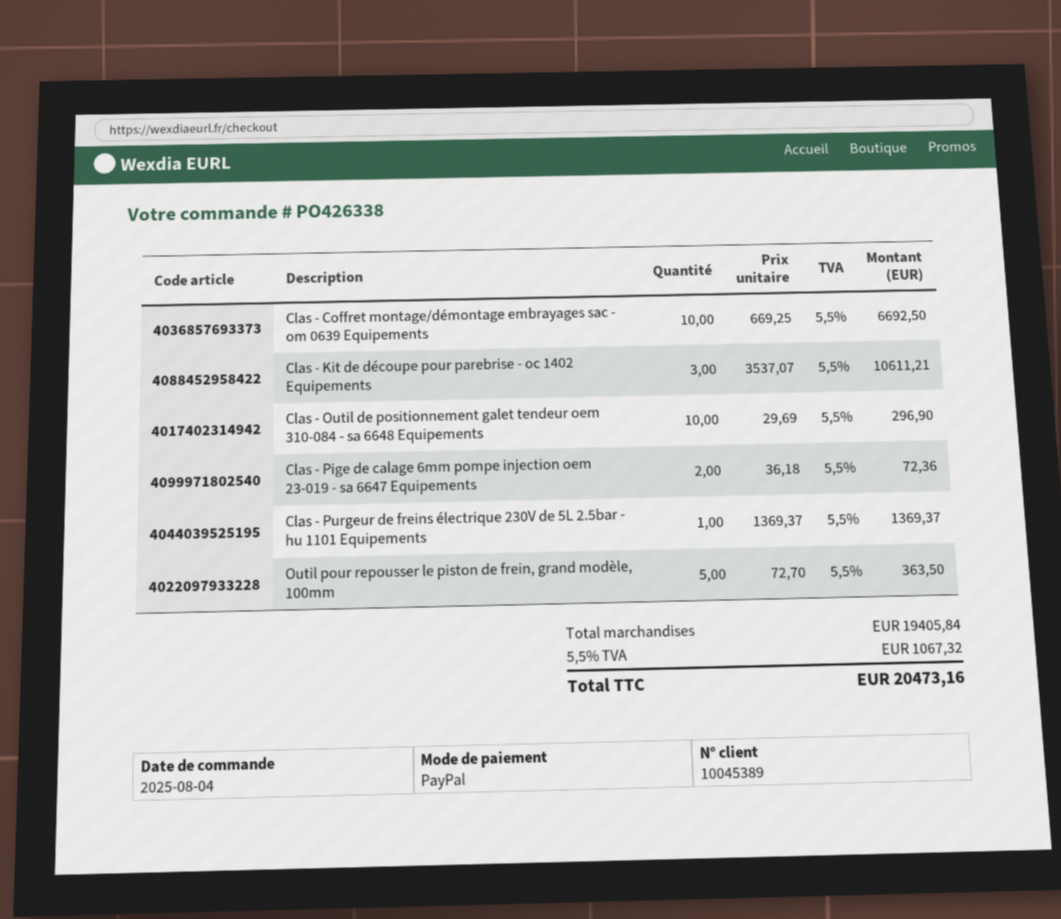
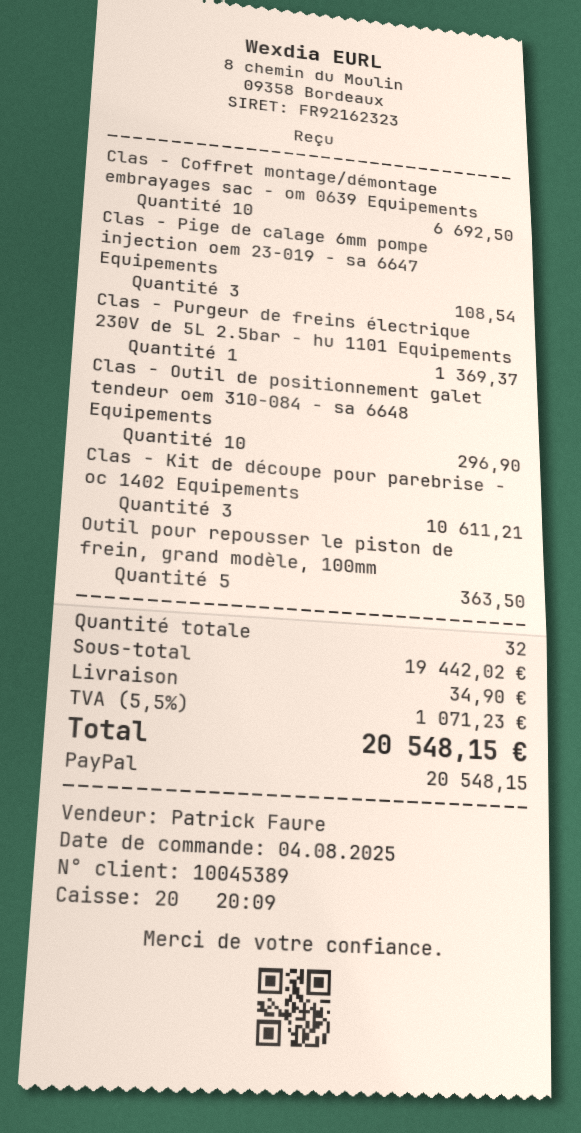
Clas - Pige de calage 6mm pompe injection oem 23-019 - sa 6647 Equipements: 2 for 72.36 -> 3 for 108.54
subtotal: 19405.84 -> 19442.02
shipping: none -> 34.90
tax: 5.5% = 1067.32 -> 5.5% = 1071.23
total: 20473.16 -> 20548.15

